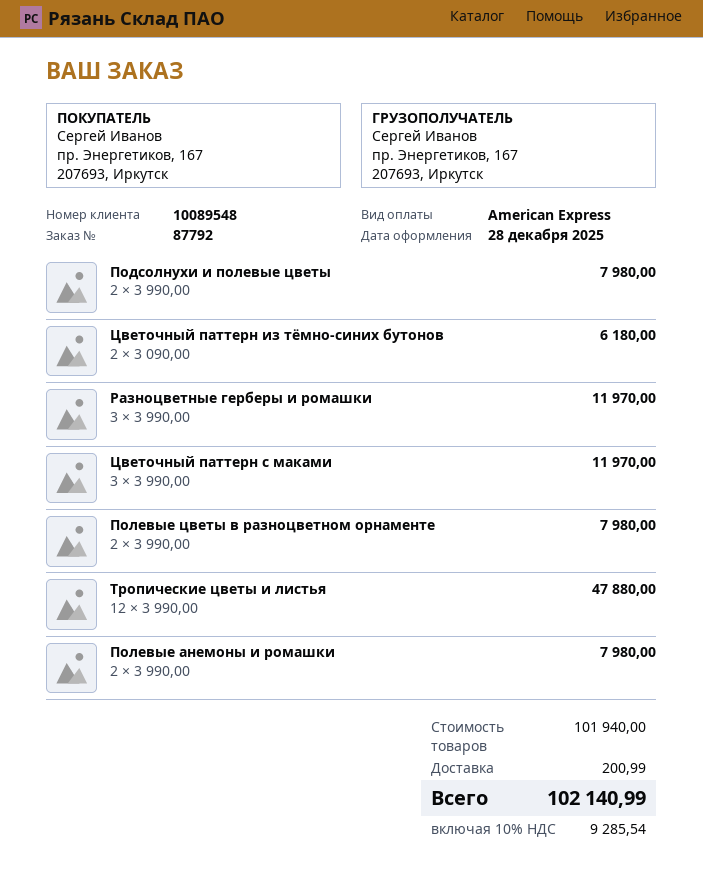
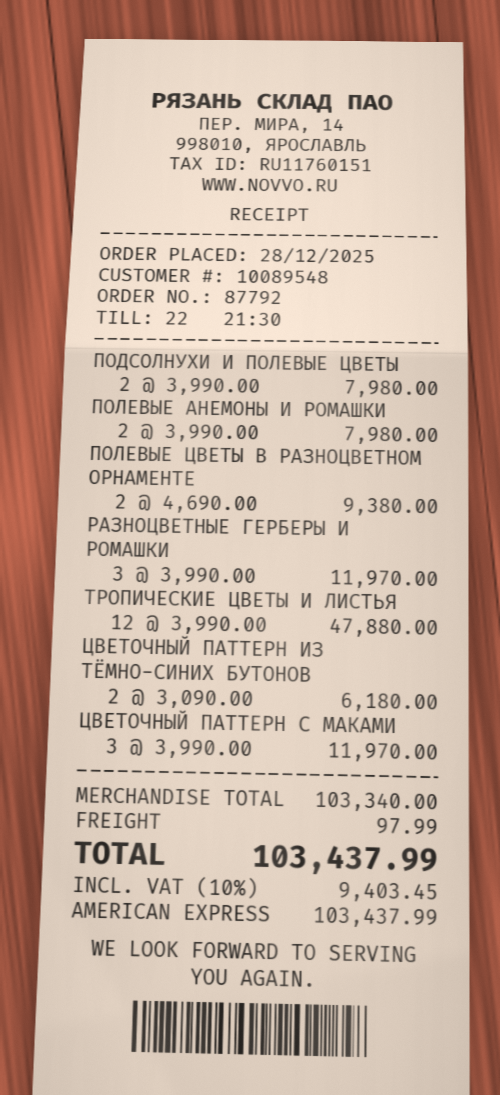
Полевые цветы в разноцветном орнаменте: 2 x 3990.00 = 7980.00 -> 2 x 4690.00 = 9380.00
subtotal: 101940.00 -> 103340.00
shipping: 200.99 -> 97.99
tax: 10% = 9285.54 -> 10% = 9403.45
total: 102140.99 -> 103437.99

